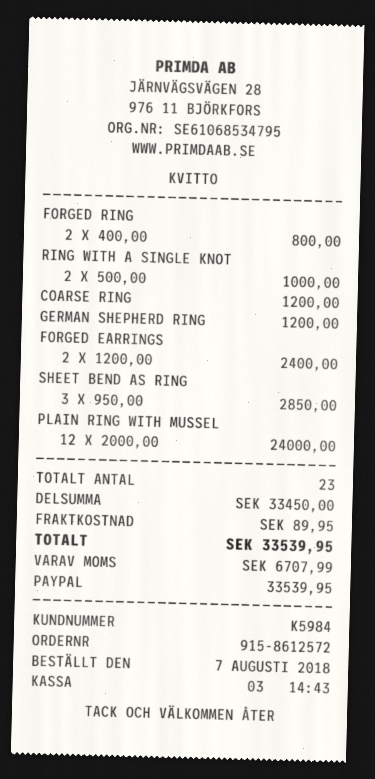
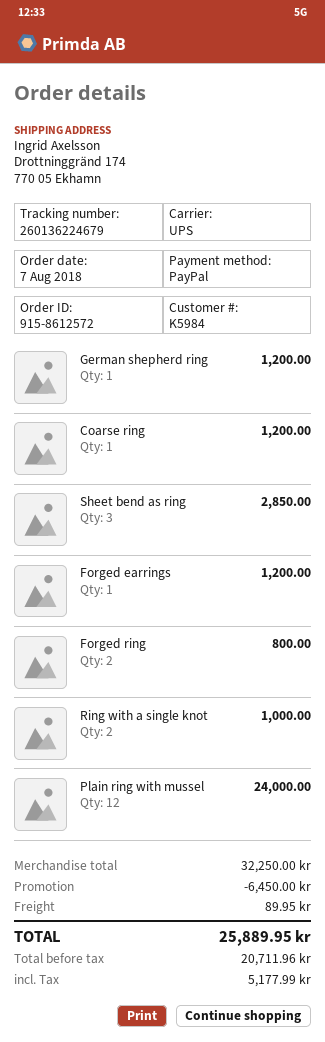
FORGED EARRINGS: 2 for 2400.00 -> 1 for 1200.00
subtotal: 33450.00 -> 32250.00
discount: none -> 6450.00
tax: 6707.99 -> 5177.99
total: 33539.95 -> 25889.95

